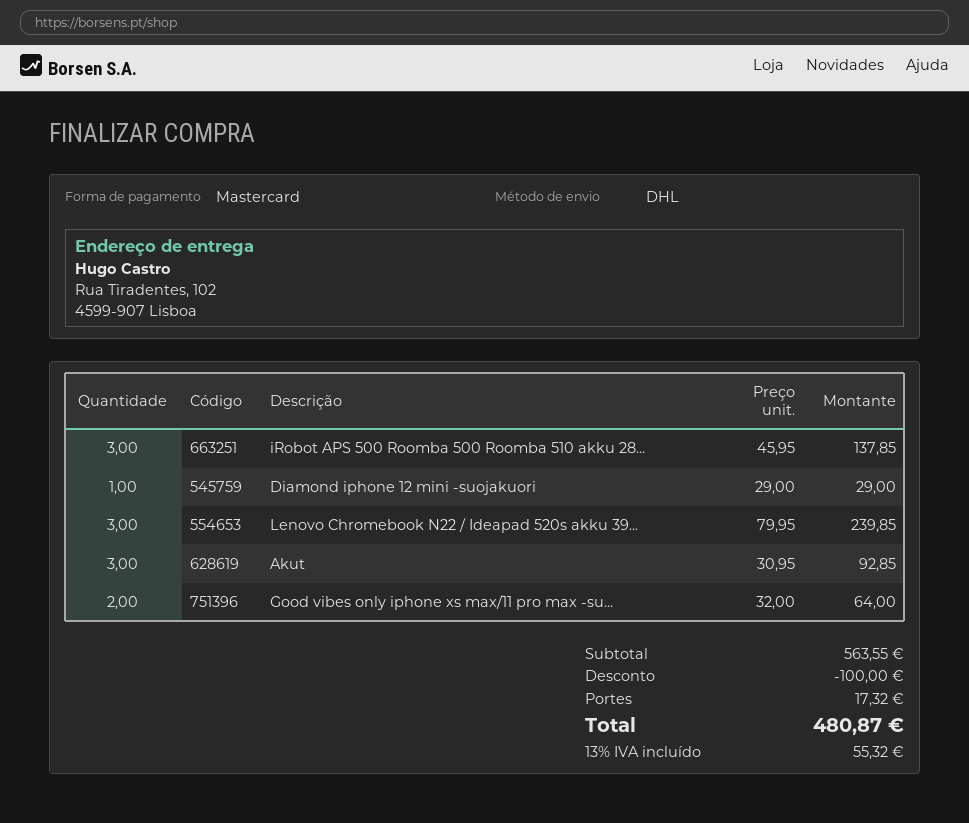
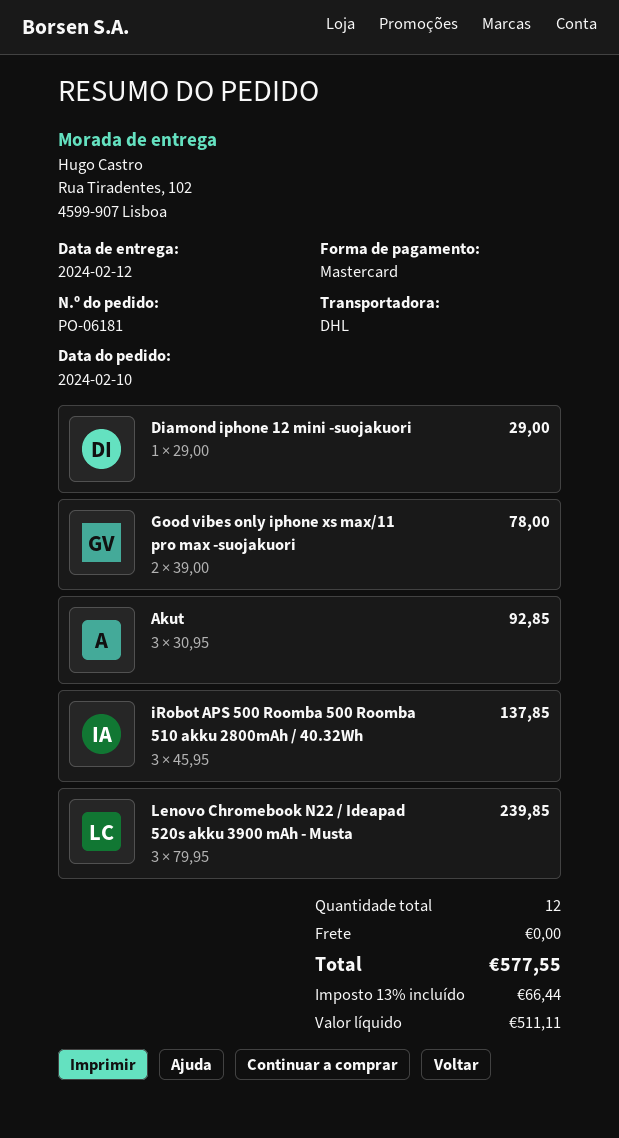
Good vibes only iphone xs max/11 pro max -su...: 2 x 32.00 = 64.00 -> 2 x 39.00 = 78.00
discount: 100.00 -> none
shipping: 17.32 -> 0.00
tax: 13% = 55.32 -> 13% = 66.44
total: 480.87 -> 577.55

